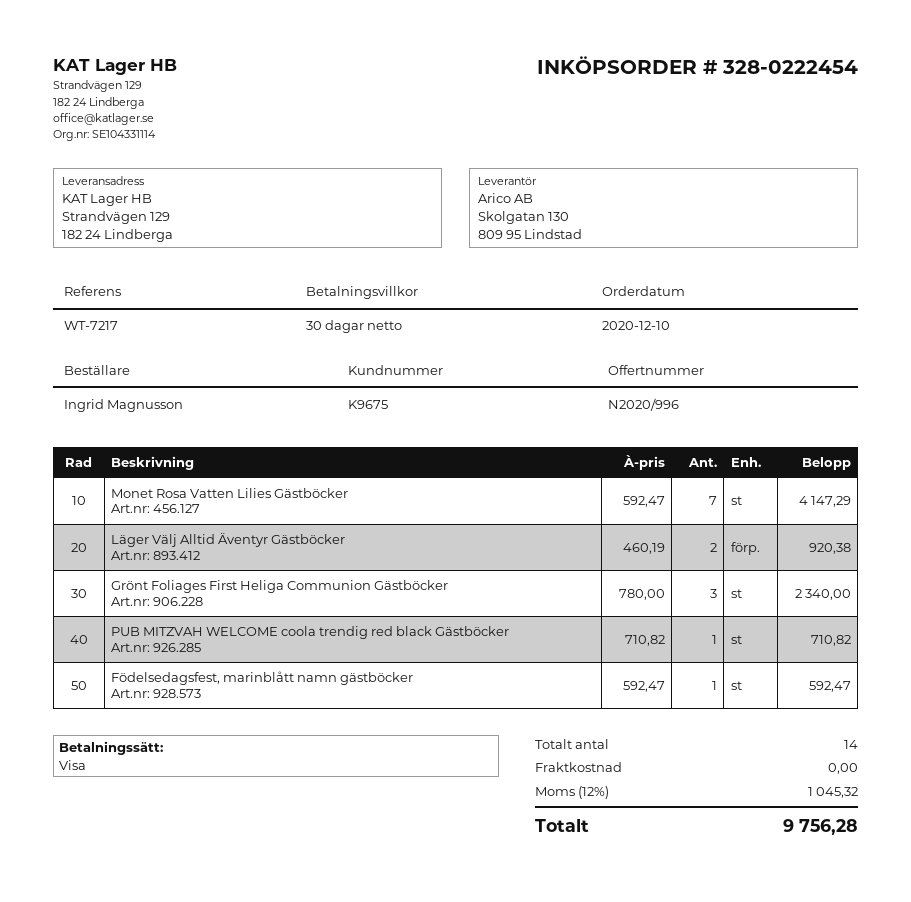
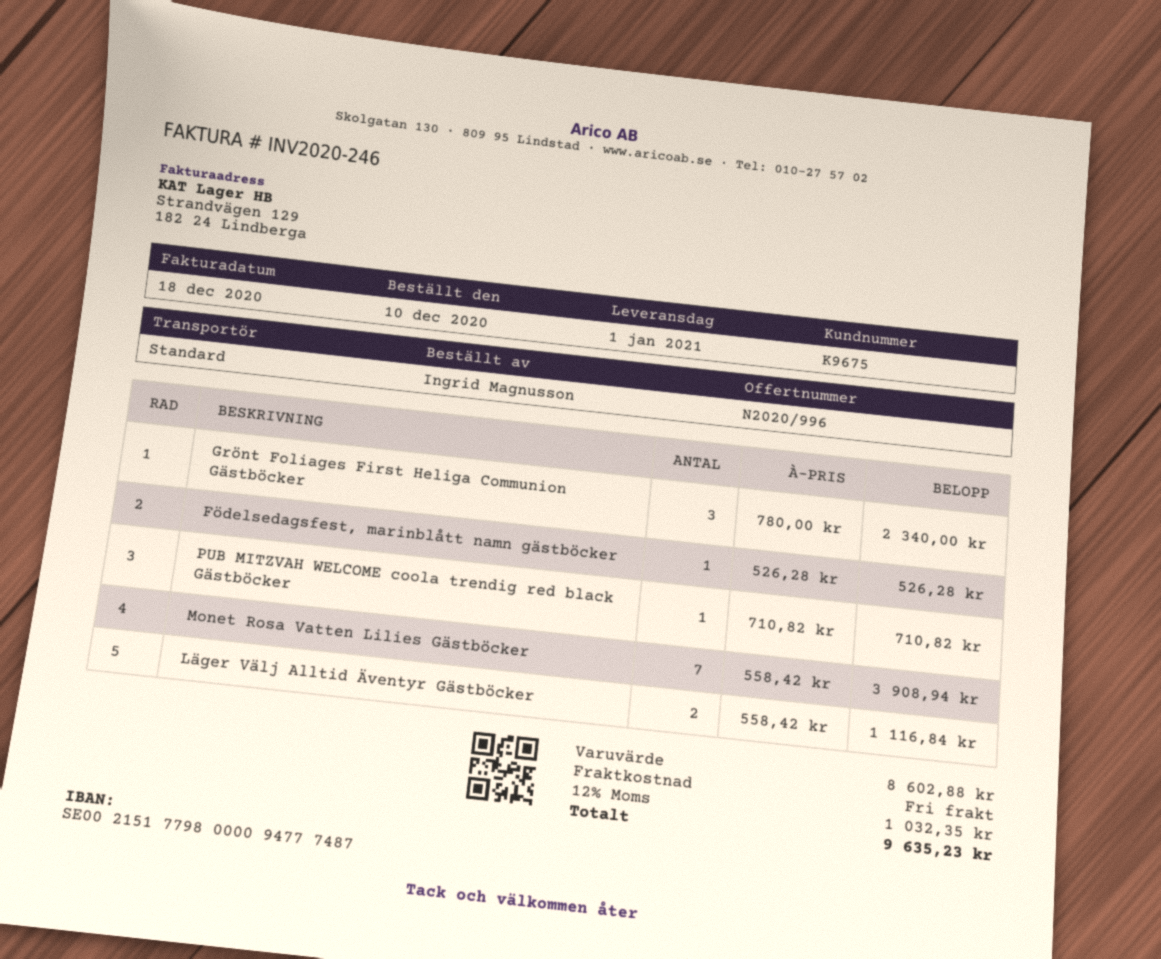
Monet Rosa Vatten Lilies Gästböcker: 7 x 592.47 = 4147.29 -> 7 x 558.42 = 3908.94
Läger Välj Alltid Äventyr Gästböcker: 2 x 460.19 = 920.38 -> 2 x 558.42 = 1116.84
Födelsedagsfest, marinblått namn gästböcker: 1 x 592.47 = 592.47 -> 1 x 526.28 = 526.28
tax: 12% = 1045.32 -> 12% = 1032.35
total: 9756.28 -> 9635.23

